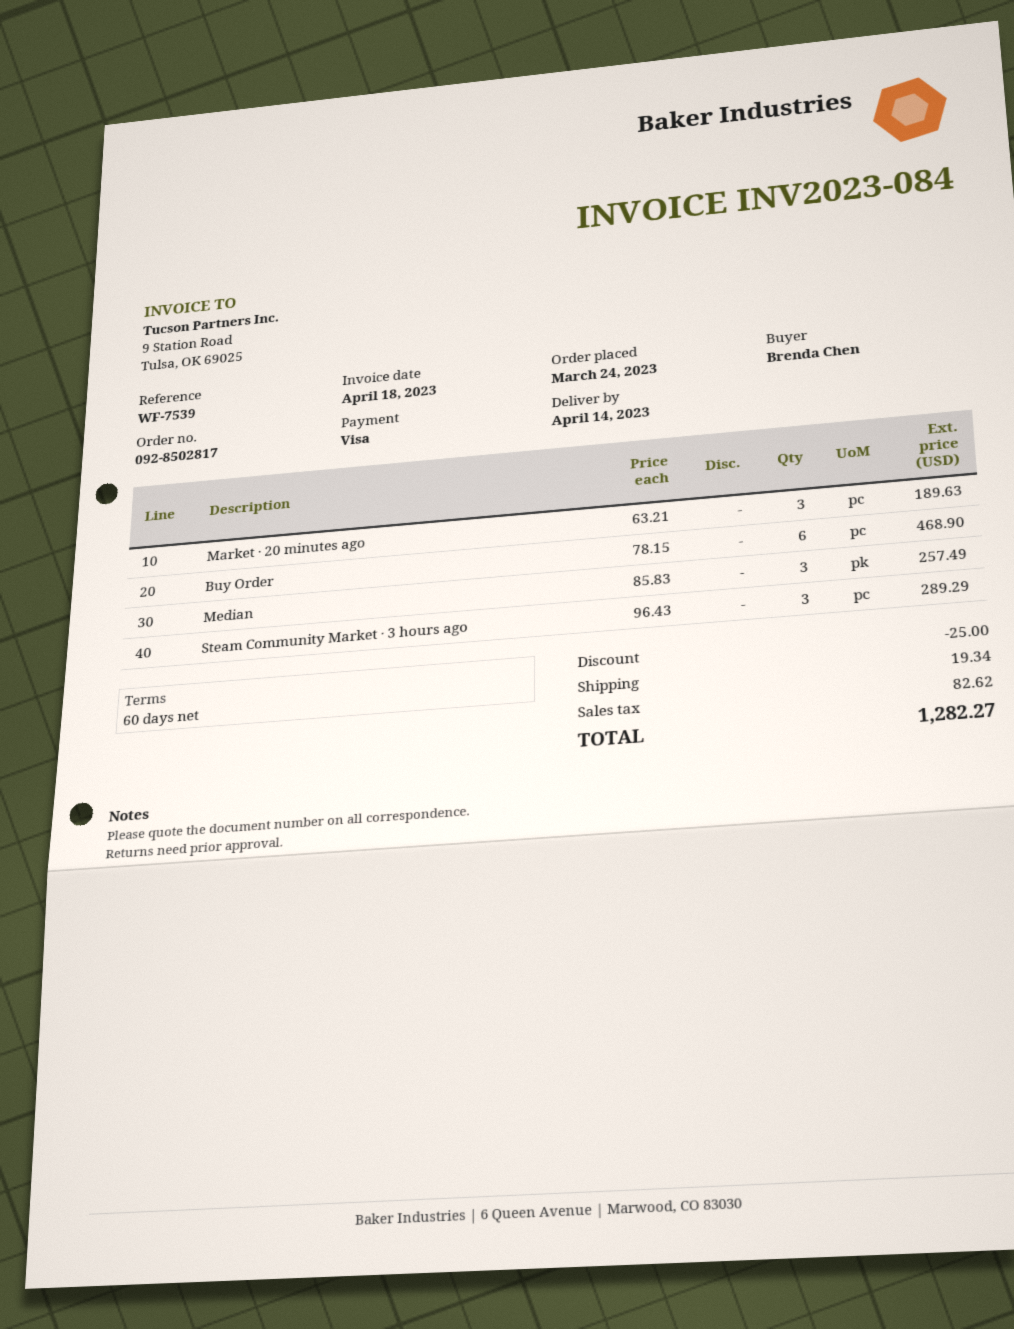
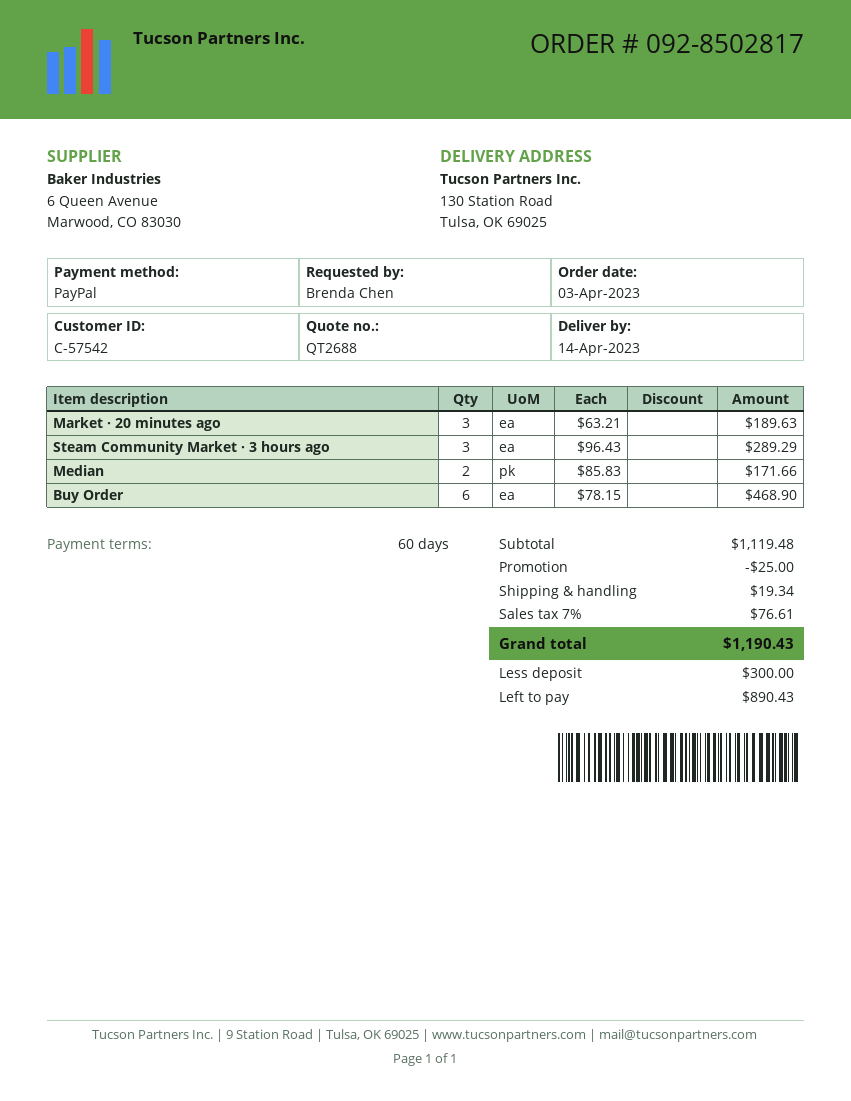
order date: 2023-03-24 -> 2023-04-03
payment method: Visa -> PayPal
Median: 3 x 85.83 = 257.49 -> 2 x 85.83 = 171.66
tax: 82.62 -> 76.61
total: 1282.27 -> 1190.43

